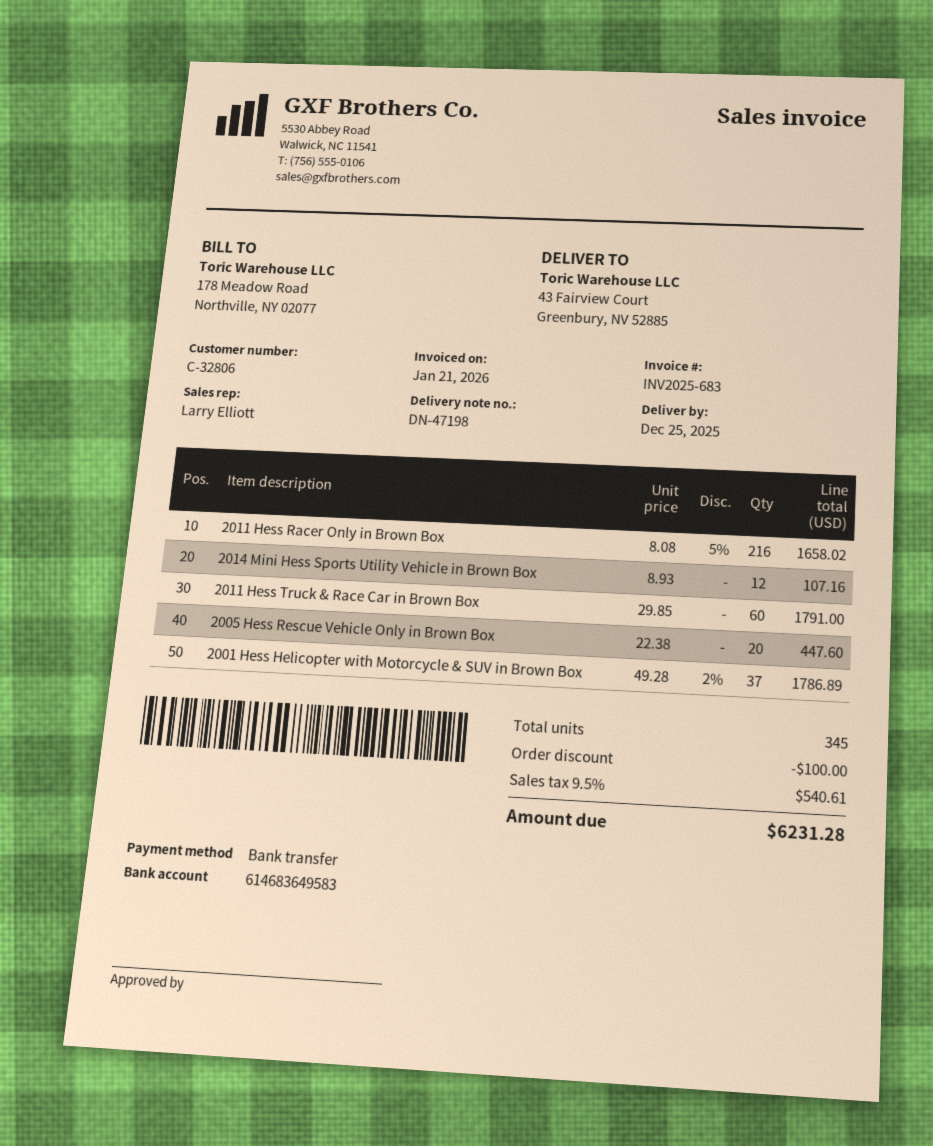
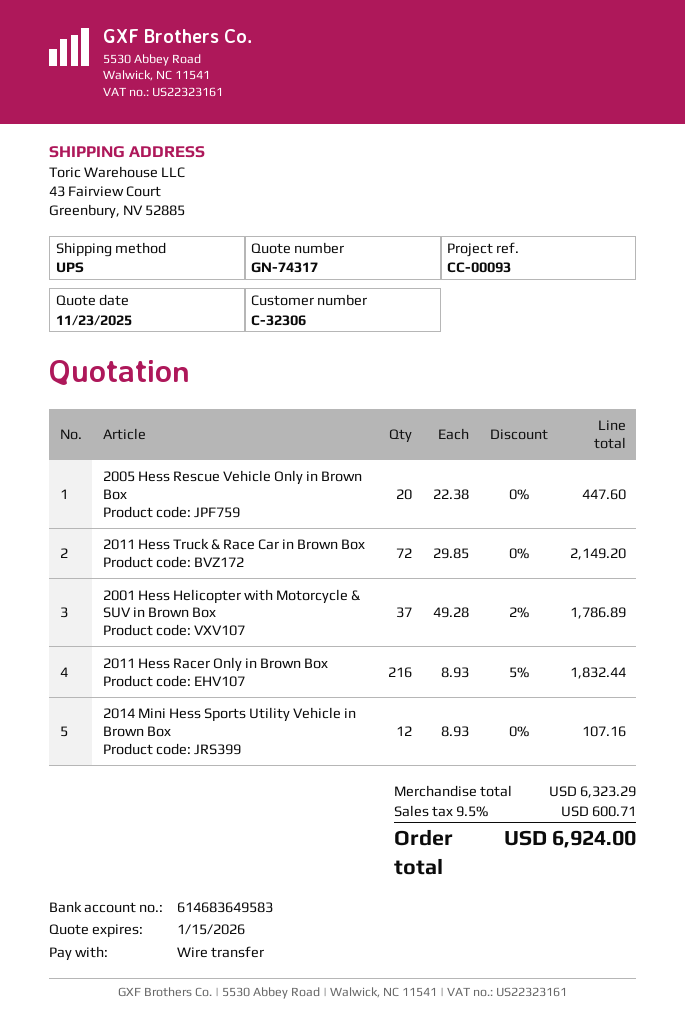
customer number: C-32806 -> C-32306
2011 Hess Racer Only in Brown Box: 216 x 8.08 - 5% = 1658.02 -> 216 x 8.93 - 5% = 1832.44
2011 Hess Truck & Race Car in Brown Box: 60 x 29.85 = 1791.00 -> 72 x 29.85 = 2149.20
discount: 100.00 -> none
tax: 9.5% = 540.61 -> 9.5% = 600.71
total: 6231.28 -> 6924.00

